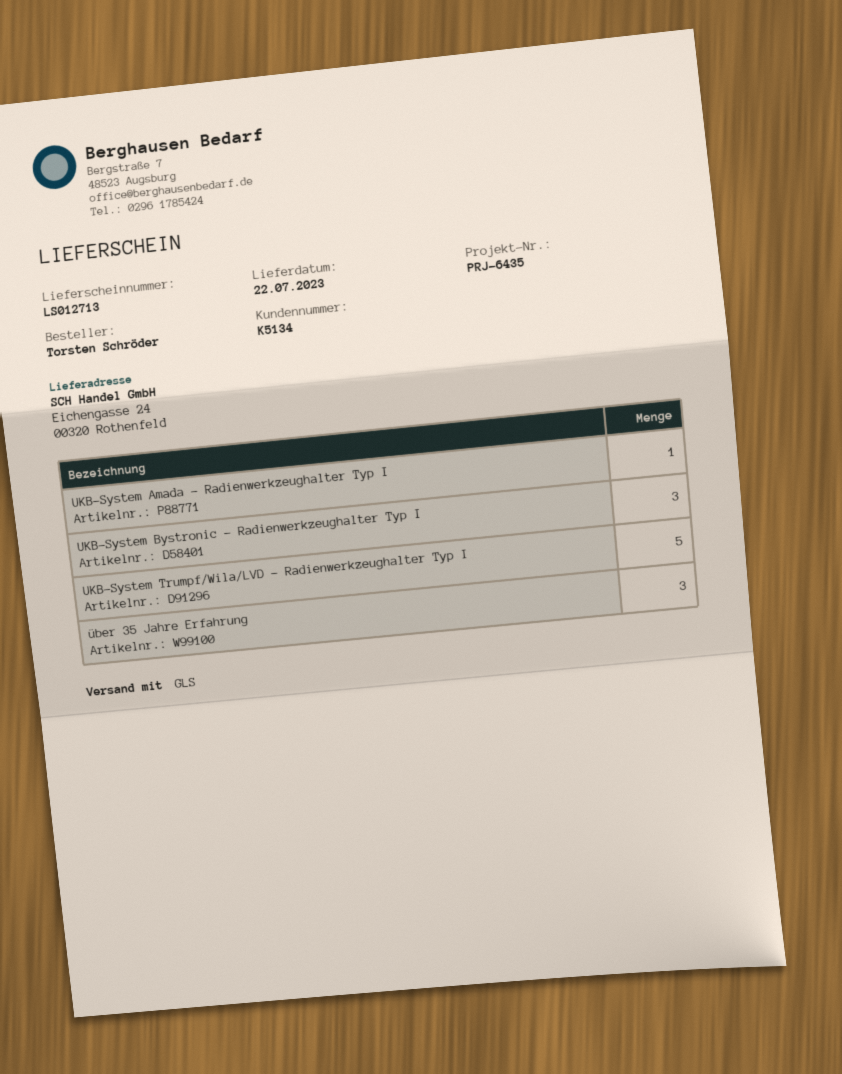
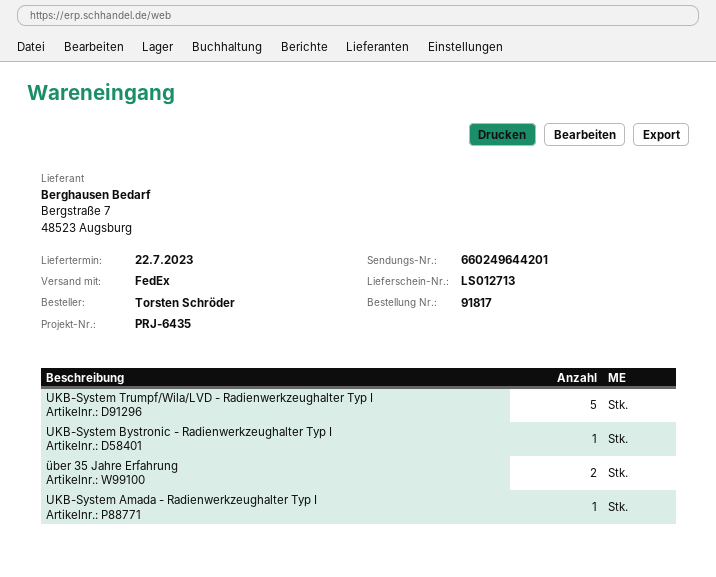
shipping method: GLS -> FedEx
UKB-System Bystronic - Radienwerkzeughalter Typ I: 3 -> 1
über 35 Jahre Erfahrung: 3 -> 2

